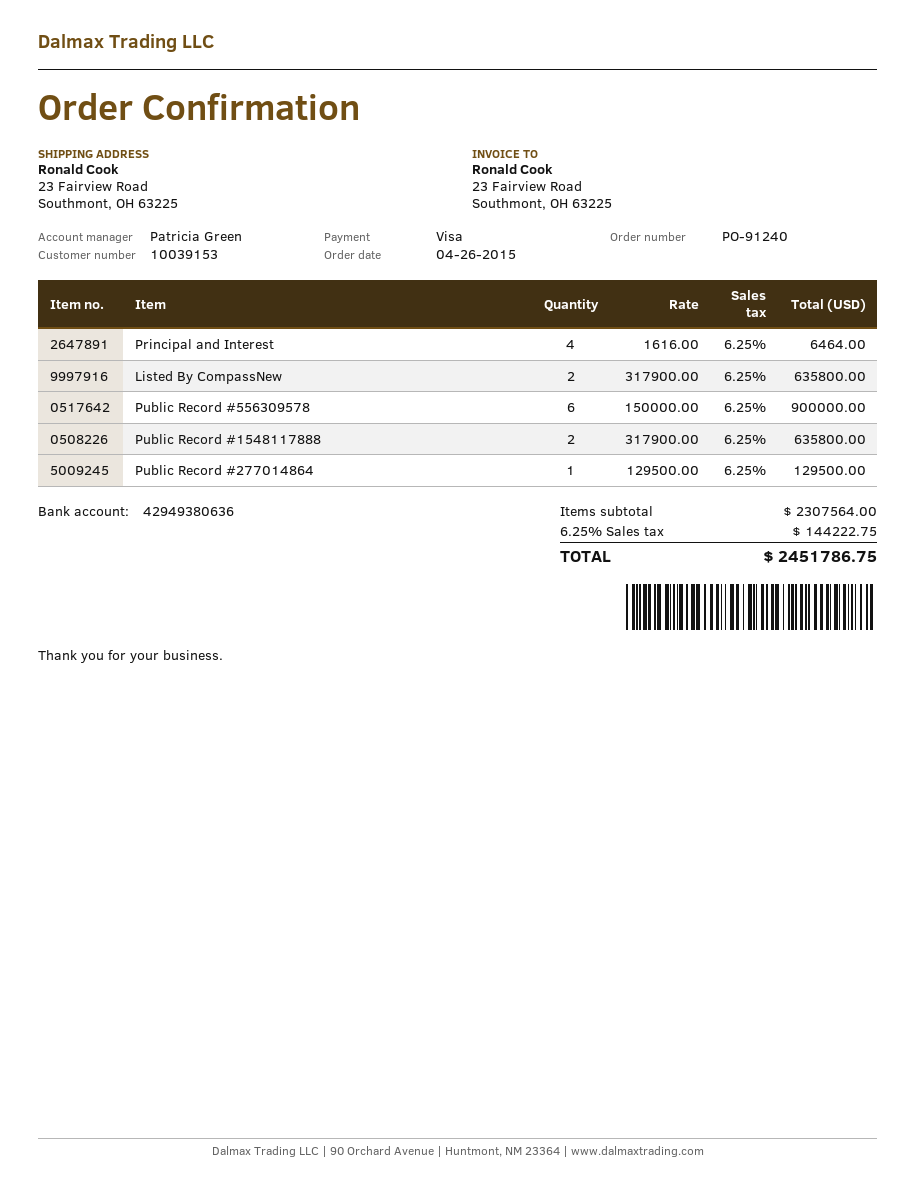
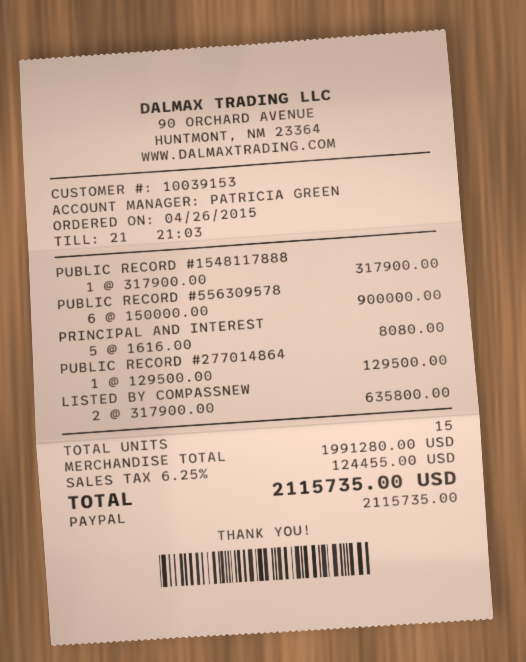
payment method: Visa -> PayPal
Principal and Interest: 4 x 1616.00 = 6464.00 -> 5 x 1616.00 = 8080.00
Public Record #1548117888: 2 x 317900.00 = 635800.00 -> 1 x 317900.00 = 317900.00
subtotal: 2307564.00 -> 1991280.00
tax: 6.25% = 144222.75 -> 6.25% = 124455.00
total: 2451786.75 -> 2115735.00

